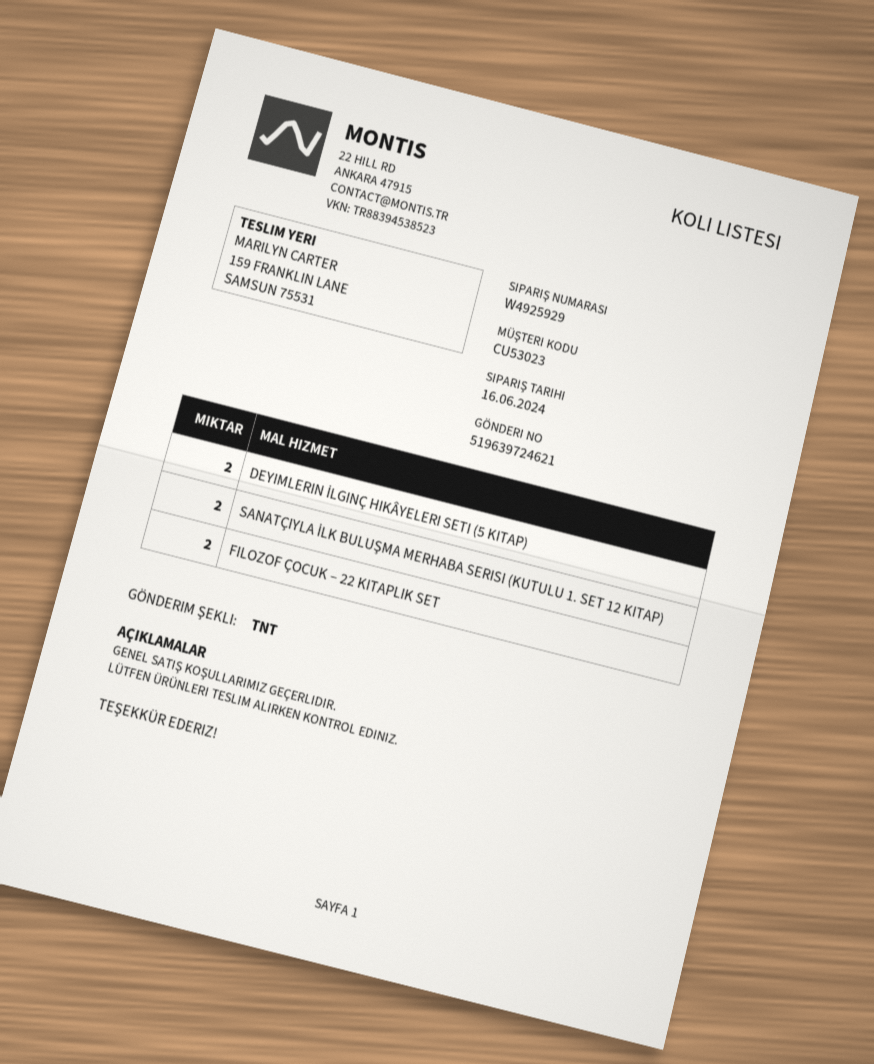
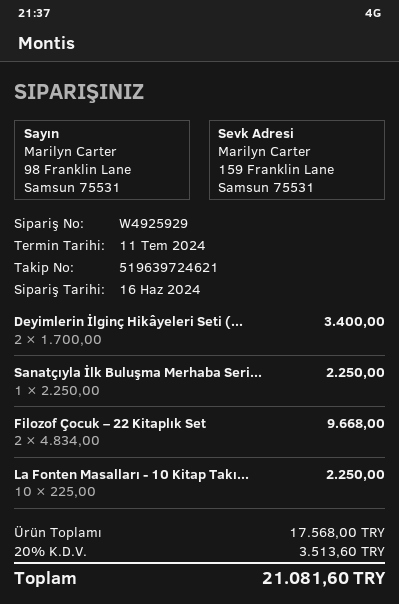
SANATÇIYLA İLK BULUŞMA MERHABA SERISI (KUTULU 1. SET 12 KITAP): 2 -> 1
La Fonten Masalları - 10 Kitap Takı...: none -> 10

